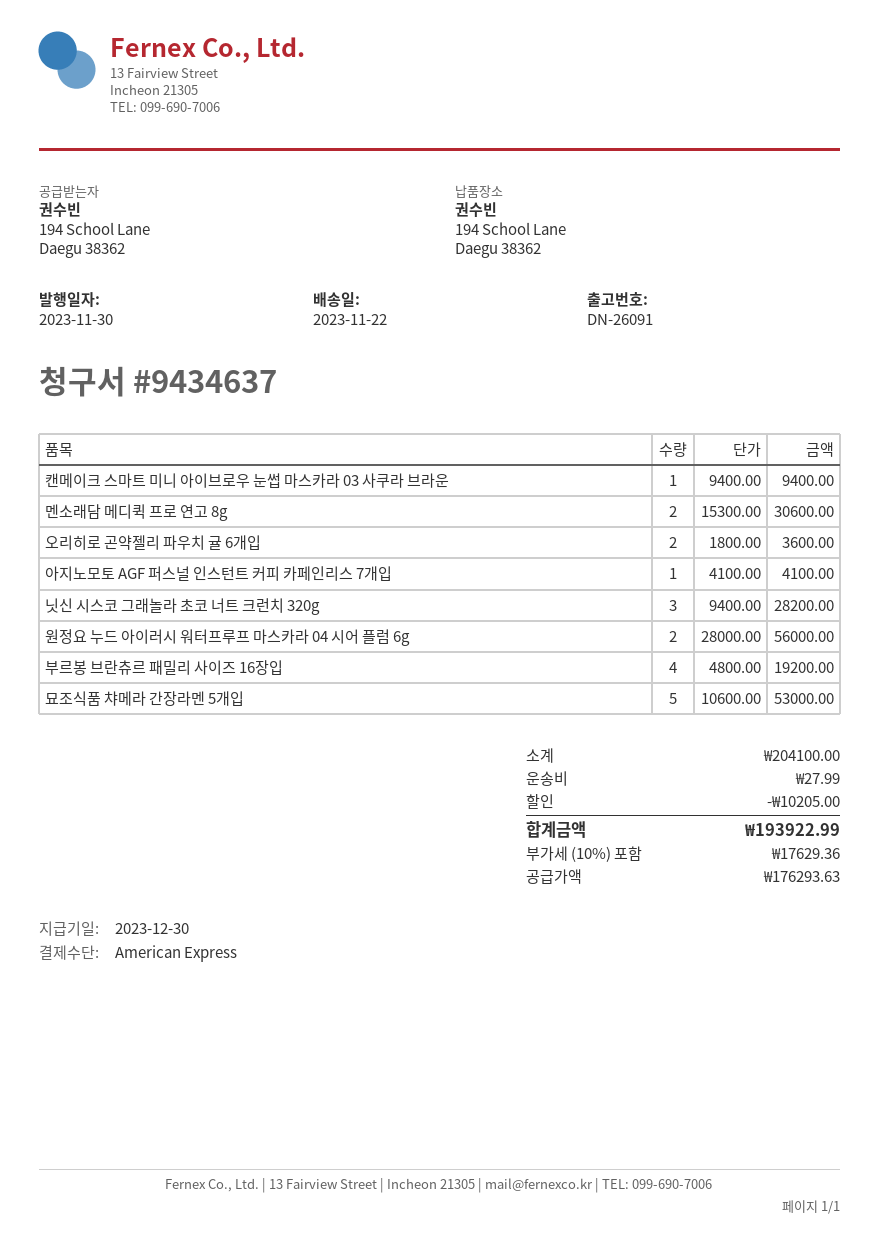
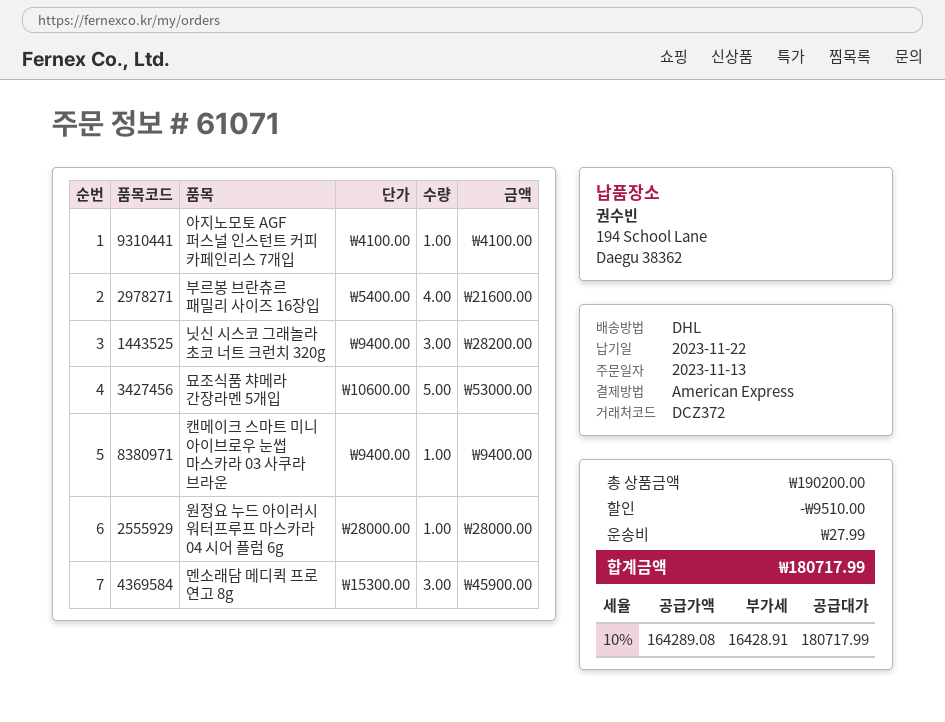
멘소래담 메디퀵 프로 연고 8g: 2 x 15300.00 = 30600.00 -> 3 x 15300.00 = 45900.00
오리히로 곤약젤리 파우치 귤 6개입: 2 x 1800.00 = 3600.00 -> none
원정요 누드 아이러시 워터프루프 마스카라 04 시어 플럼 6g: 2 x 28000.00 = 56000.00 -> 1 x 28000.00 = 28000.00
부르봉 브란츄르 패밀리 사이즈 16장입: 4 x 4800.00 = 19200.00 -> 4 x 5400.00 = 21600.00
subtotal: 204100.00 -> 190200.00
discount: 10205.00 -> 9510.00
net: 176293.63 -> 164289.08
tax: 10% = 17629.36 -> 10% = 16428.91
total: 193922.99 -> 180717.99

